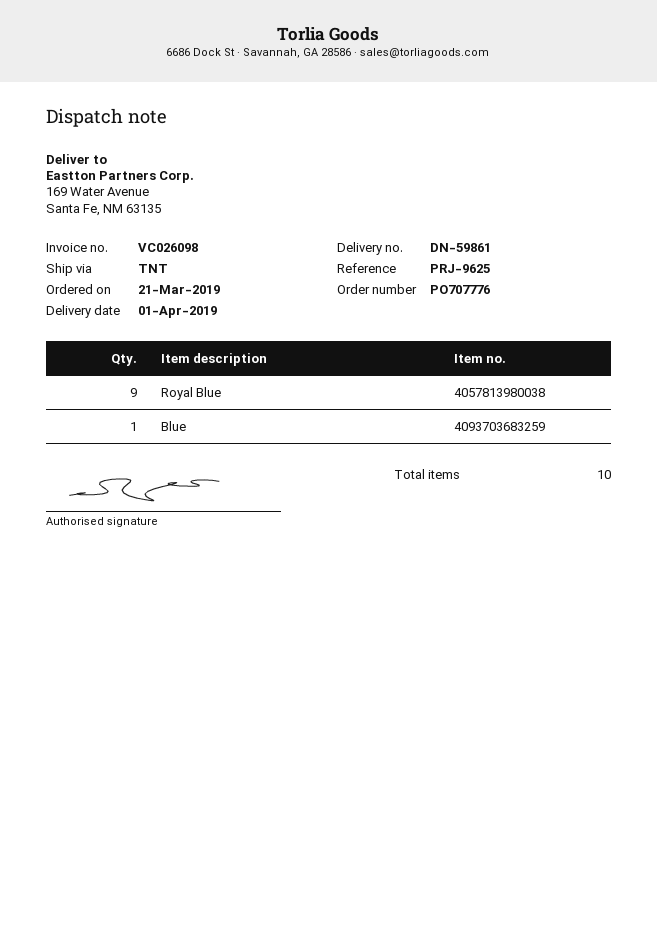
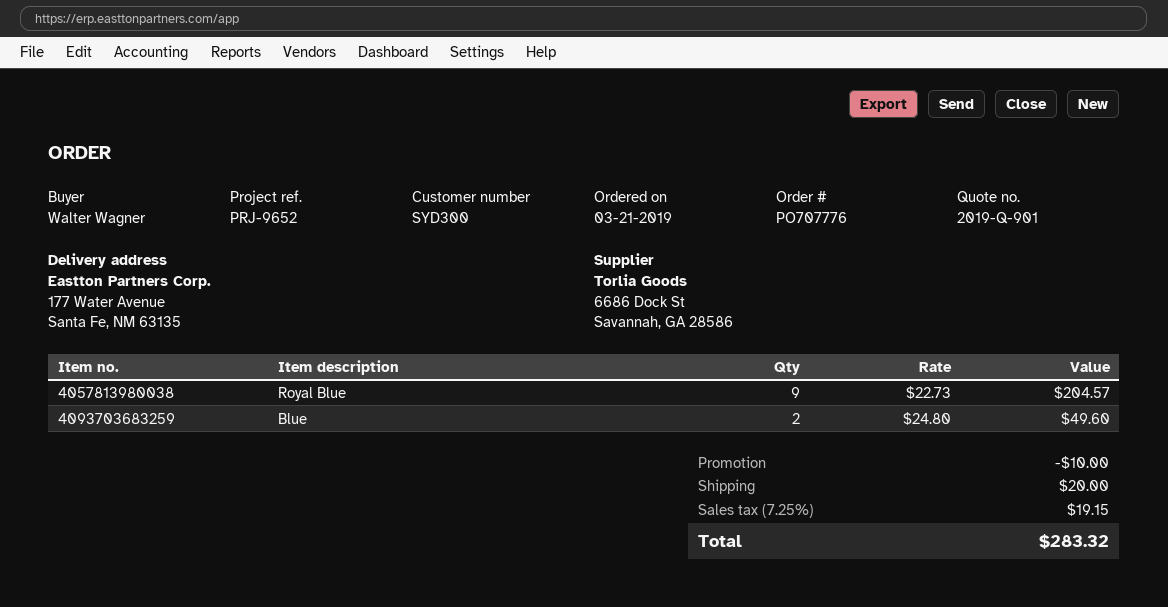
reference: PRJ-9625 -> PRJ-9652
ship to: 169 Water Avenue, Santa Fe, NM 63135 -> 177 Water Avenue, Santa Fe, NM 63135
Blue: 1 -> 2

